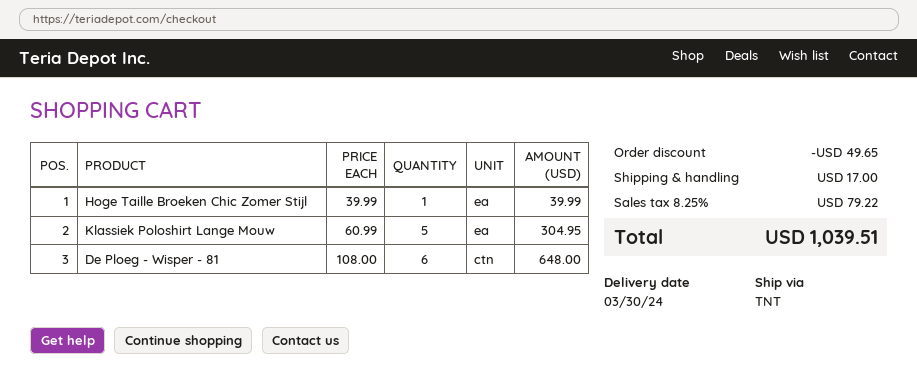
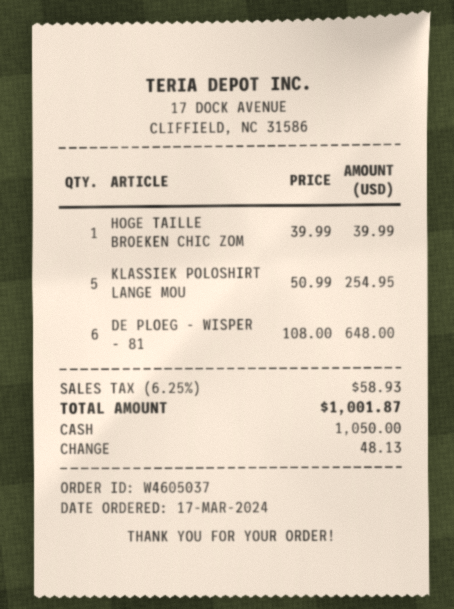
Klassiek Poloshirt Lange Mouw: 5 x 60.99 = 304.95 -> 5 x 50.99 = 254.95
discount: 49.65 -> none
shipping: 17.00 -> none
tax: 8.25% = 79.22 -> 6.25% = 58.93
total: 1039.51 -> 1001.87

